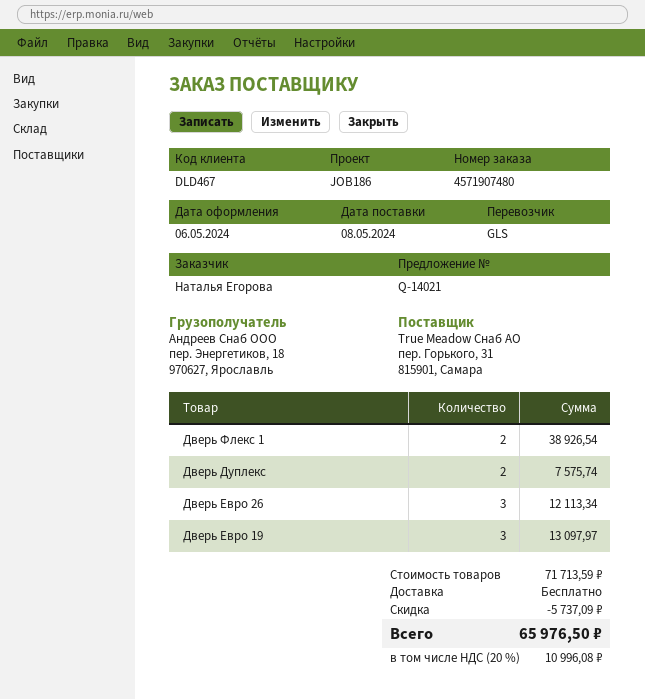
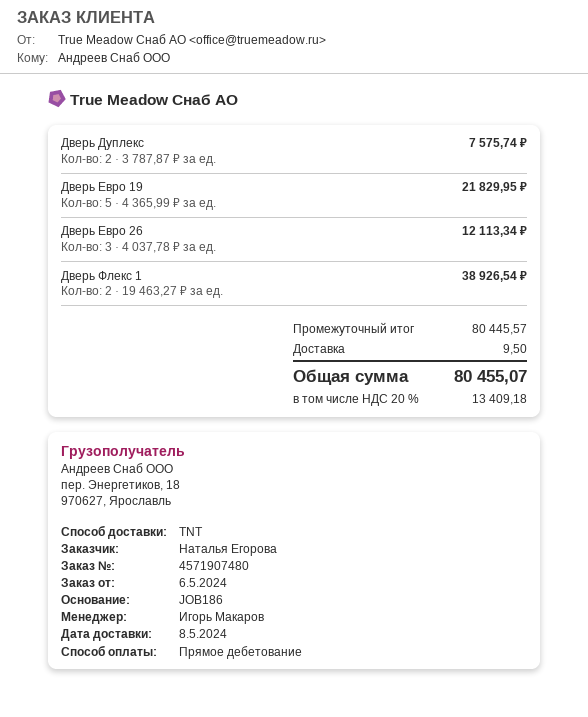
shipping method: GLS -> TNT
Дверь Евро 19: 3 for 13097.97 -> 5 for 21829.95
subtotal: 71713.59 -> 80445.57
discount: 5737.09 -> none
shipping: 0.00 -> 9.50
tax: 20% = 10996.08 -> 20% = 13409.18
total: 65976.50 -> 80455.07

